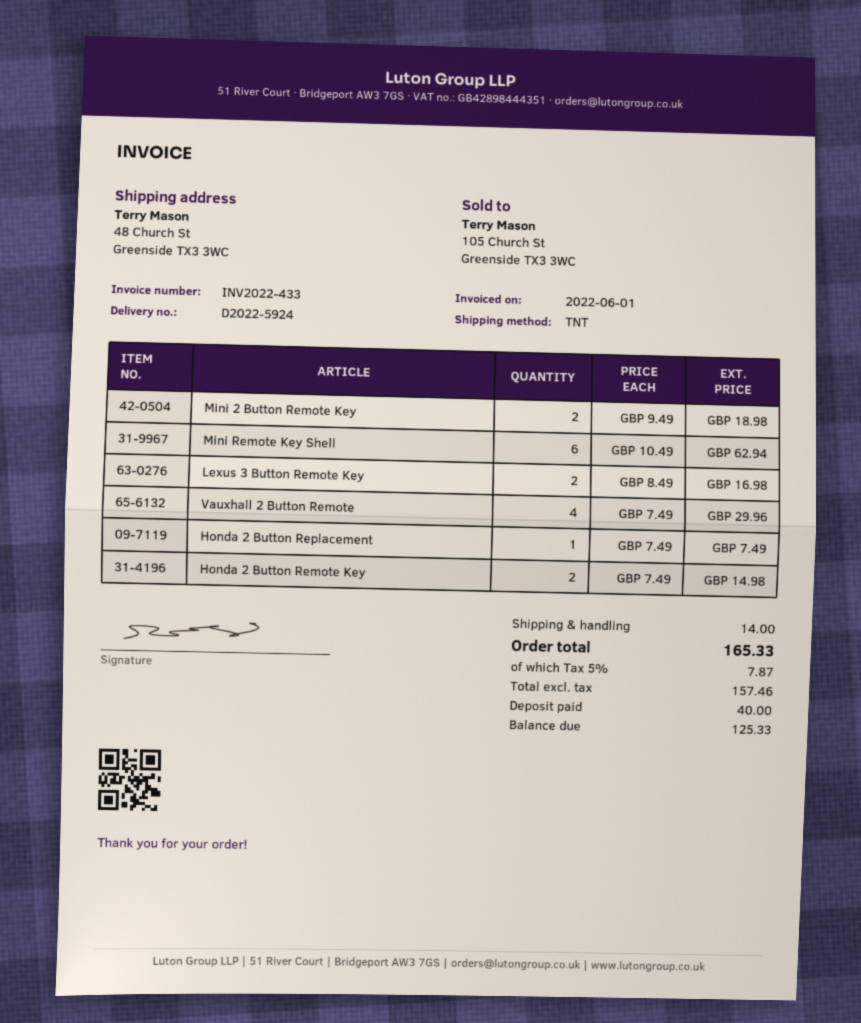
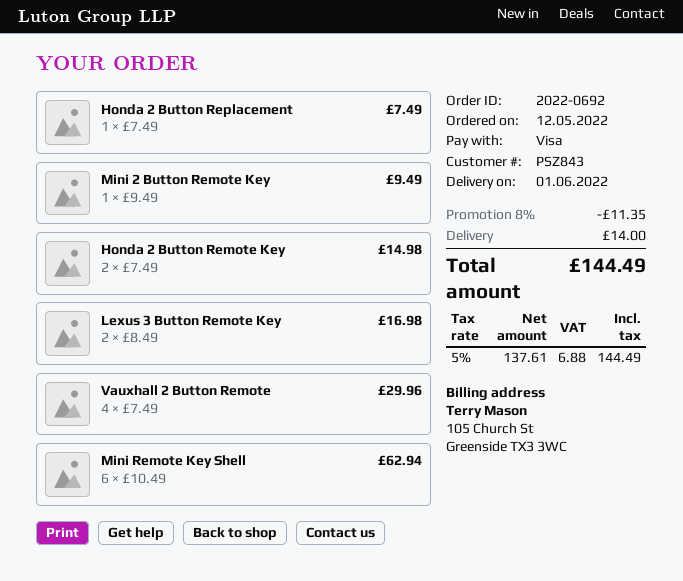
Mini 2 Button Remote Key: 2 x 9.49 = 18.98 -> 1 x 9.49 = 9.49
discount: none -> 8% = 11.35
net: 157.46 -> 137.61
tax: 5% = 7.87 -> 5% = 6.88
total: 165.33 -> 144.49

